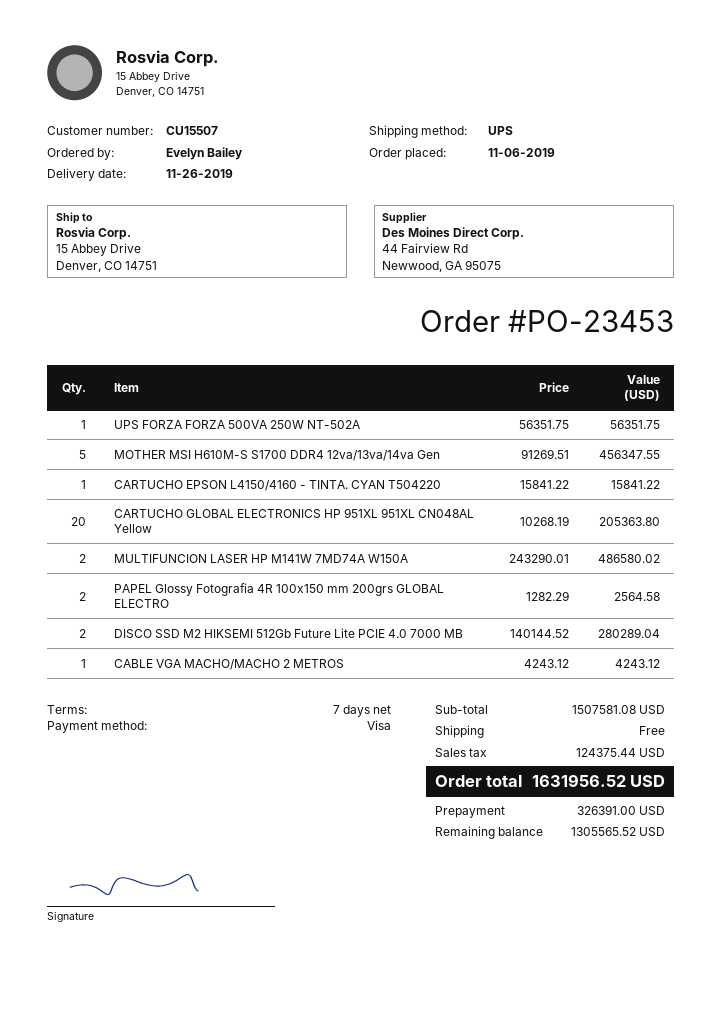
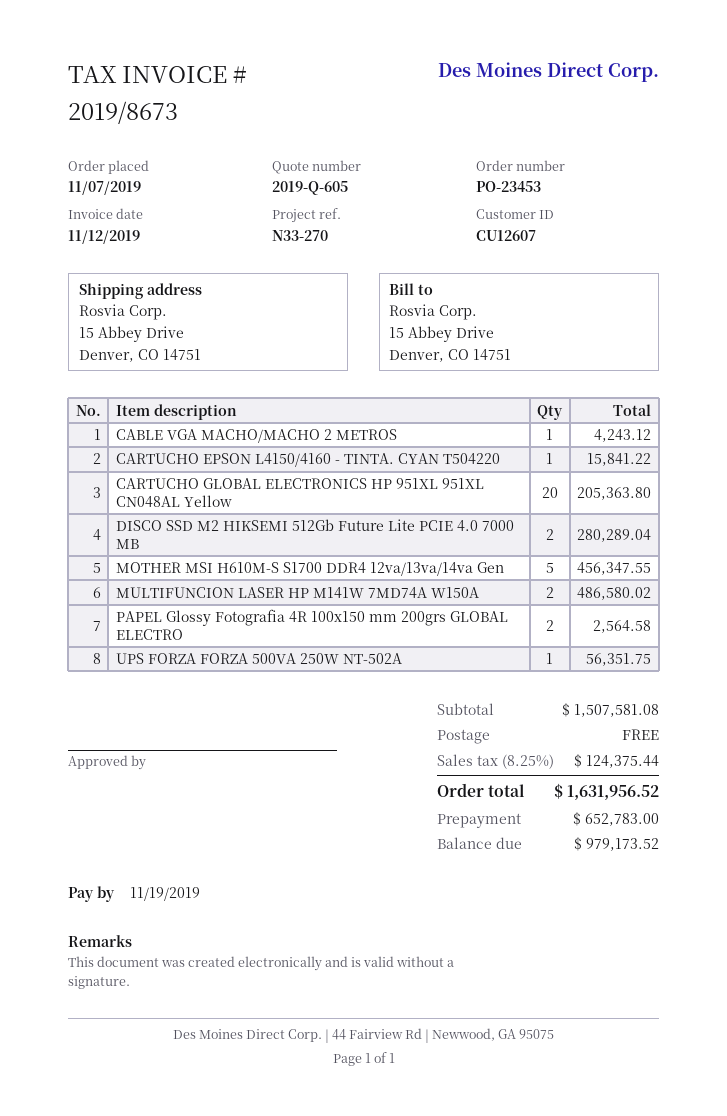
order date: 2019-11-06 -> 2019-11-07
customer number: CU15507 -> CU12607
deposit: 326391.00 -> 652783.00
balance: 1305565.52 -> 979173.52

